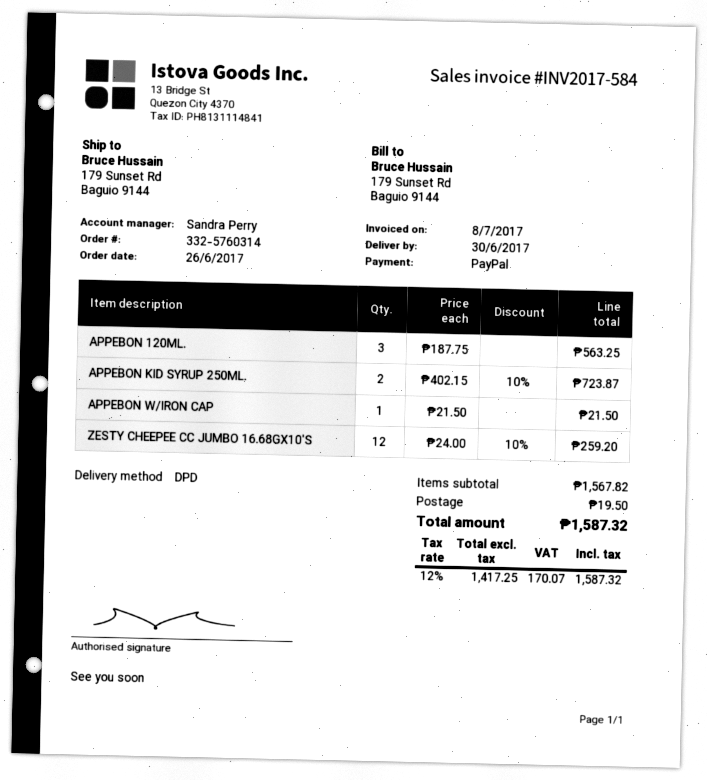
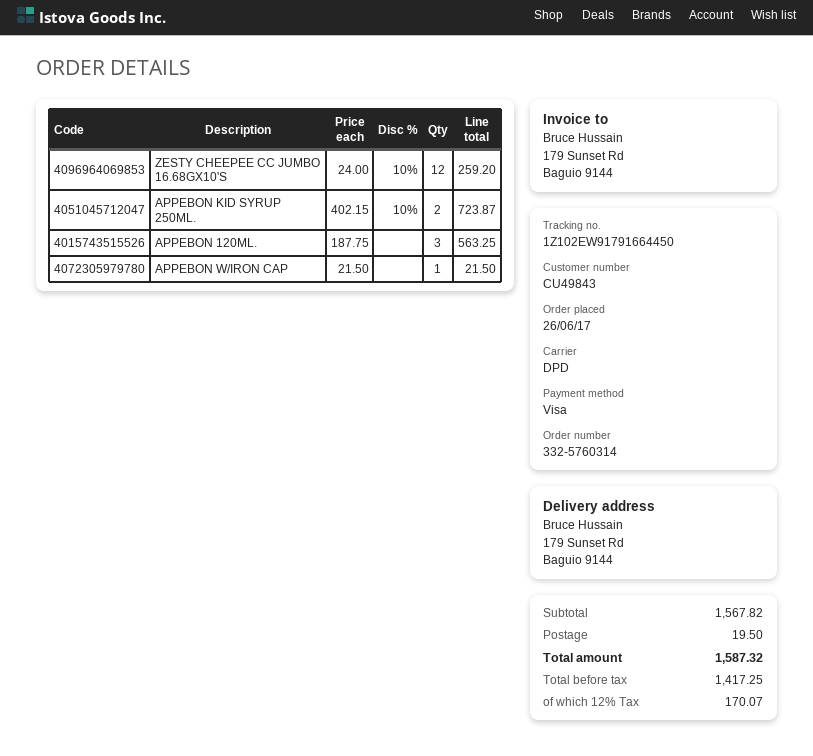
payment method: PayPal -> Visa

